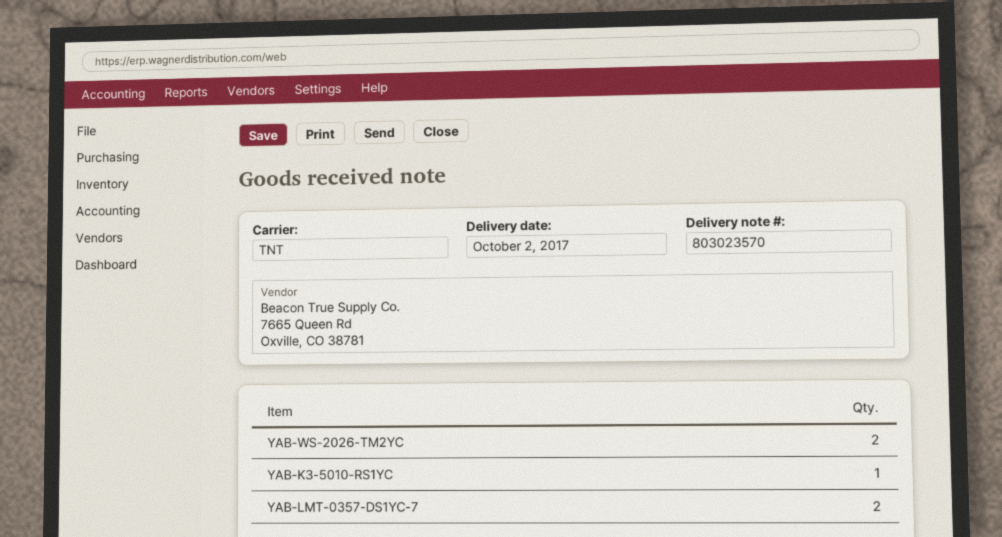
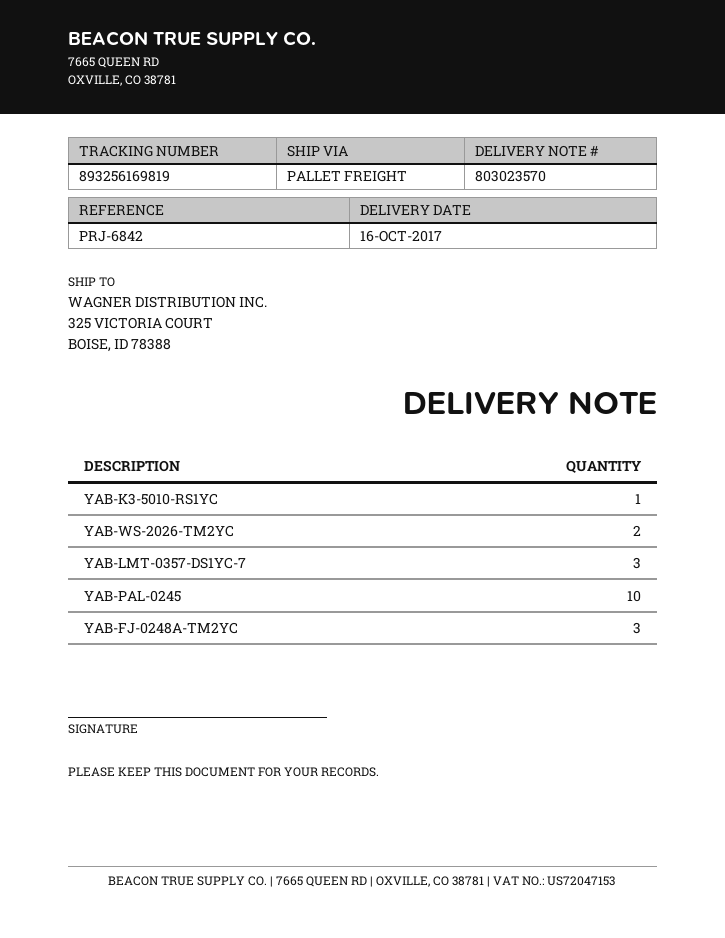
delivery date: 2017-10-02 -> 2017-10-16
shipping method: TNT -> pallet freight
YAB-LMT-0357-DS1YC-7: 2 -> 3
YAB-PAL-0245: none -> 10
YAB-FJ-0248A-TM2YC: none -> 3

